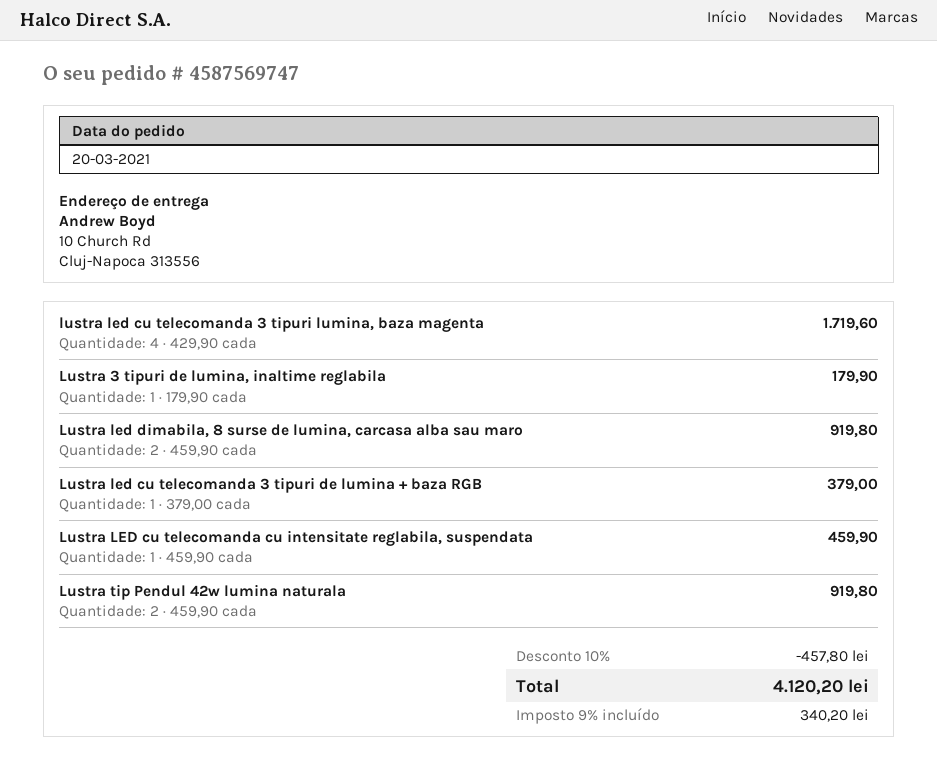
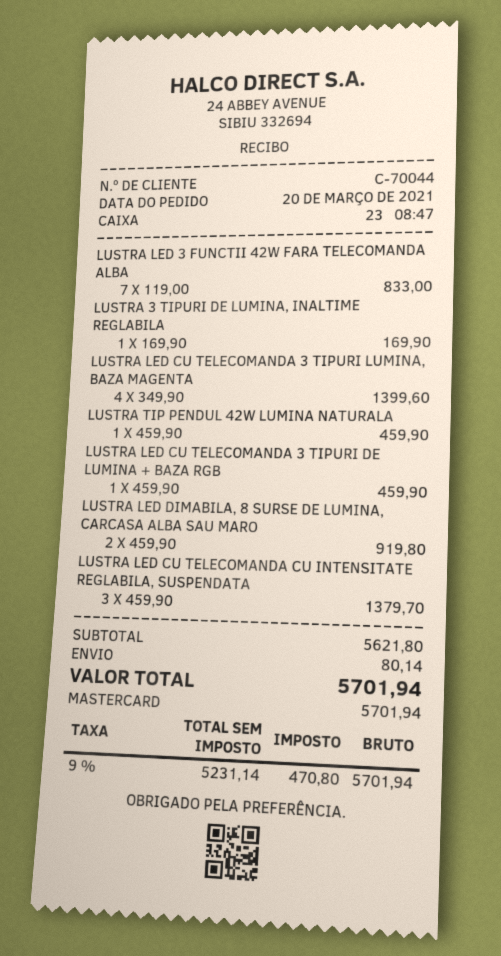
lustra led cu telecomanda 3 tipuri lumina, baza magenta: 4 x 429.90 = 1719.60 -> 4 x 349.90 = 1399.60
Lustra 3 tipuri de lumina, inaltime reglabila: 1 x 179.90 = 179.90 -> 1 x 169.90 = 169.90
Lustra led cu telecomanda 3 tipuri de lumina + baza RGB: 1 x 379.00 = 379.00 -> 1 x 459.90 = 459.90
Lustra LED cu telecomanda cu intensitate reglabila, suspendata: 1 x 459.90 = 459.90 -> 3 x 459.90 = 1379.70
Lustra tip Pendul 42w lumina naturala: 2 x 459.90 = 919.80 -> 1 x 459.90 = 459.90
LUSTRA LED 3 FUNCTII 42W FARA TELECOMANDA ALBA: none -> 7 x 119.00 = 833.00
discount: 10% = 457.80 -> none
shipping: none -> 80.14
tax: 9% = 340.20 -> 9% = 470.80
total: 4120.20 -> 5701.94

